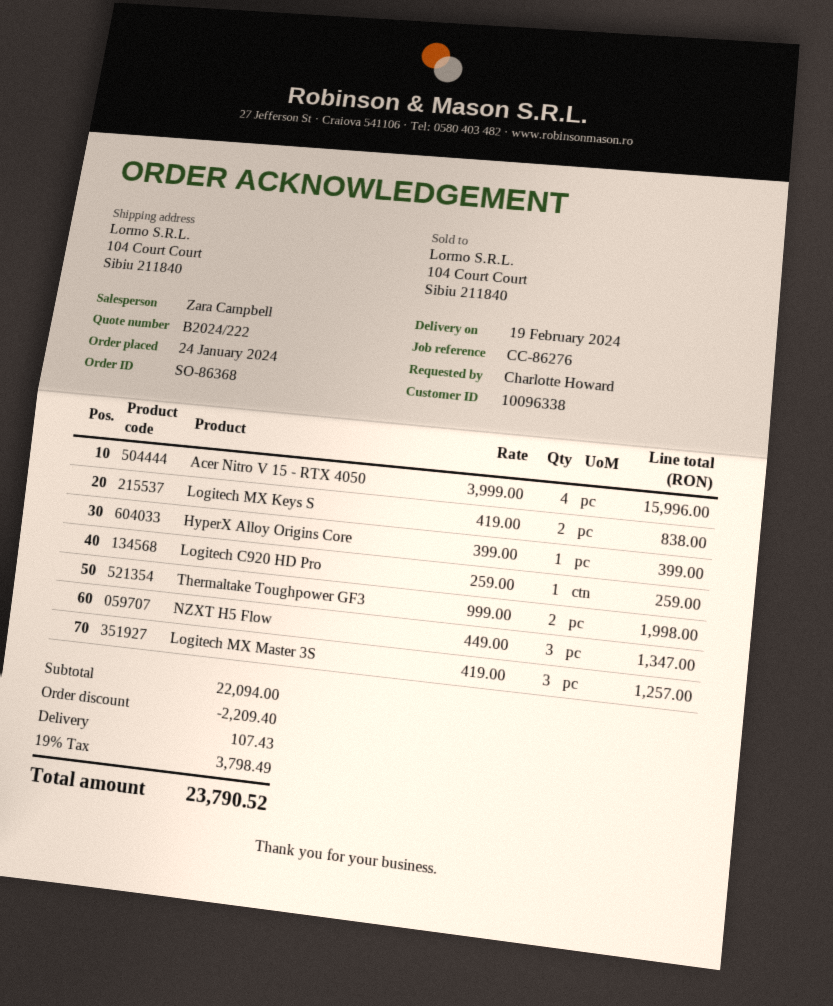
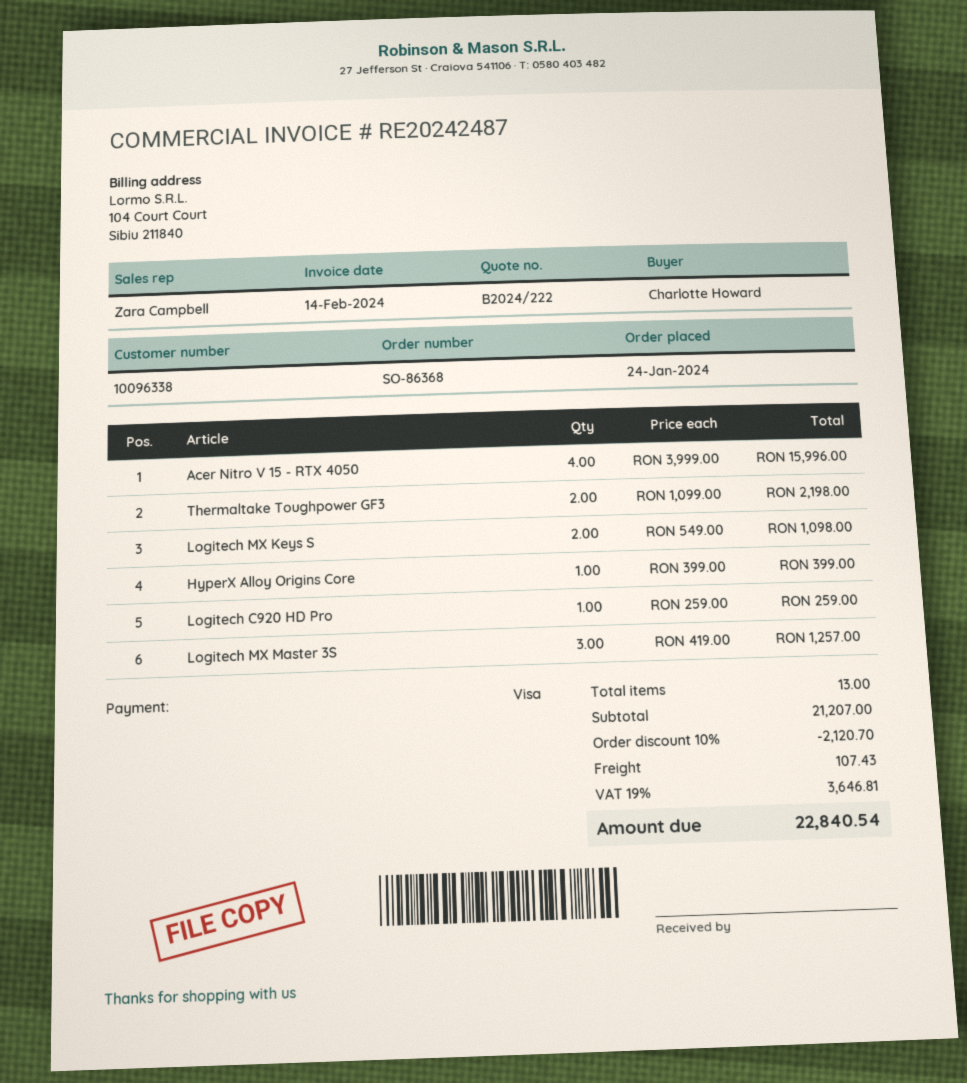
Logitech MX Keys S: 2 x 419.00 = 838.00 -> 2 x 549.00 = 1098.00
Thermaltake Toughpower GF3: 2 x 999.00 = 1998.00 -> 2 x 1099.00 = 2198.00
NZXT H5 Flow: 3 x 449.00 = 1347.00 -> none
subtotal: 22094.00 -> 21207.00
discount: 2209.40 -> 2120.70
tax: 19% = 3798.49 -> 19% = 3646.81
total: 23790.52 -> 22840.54

